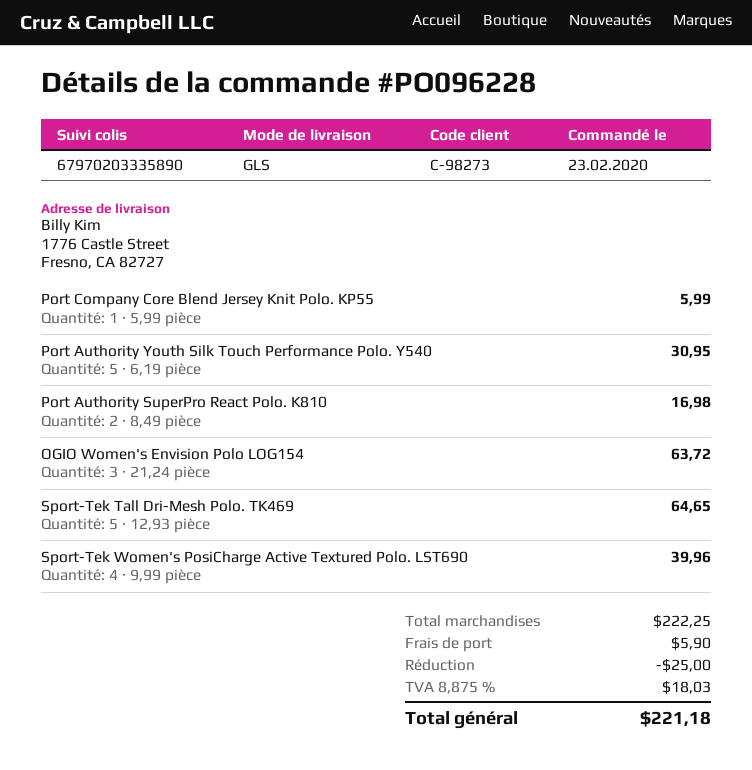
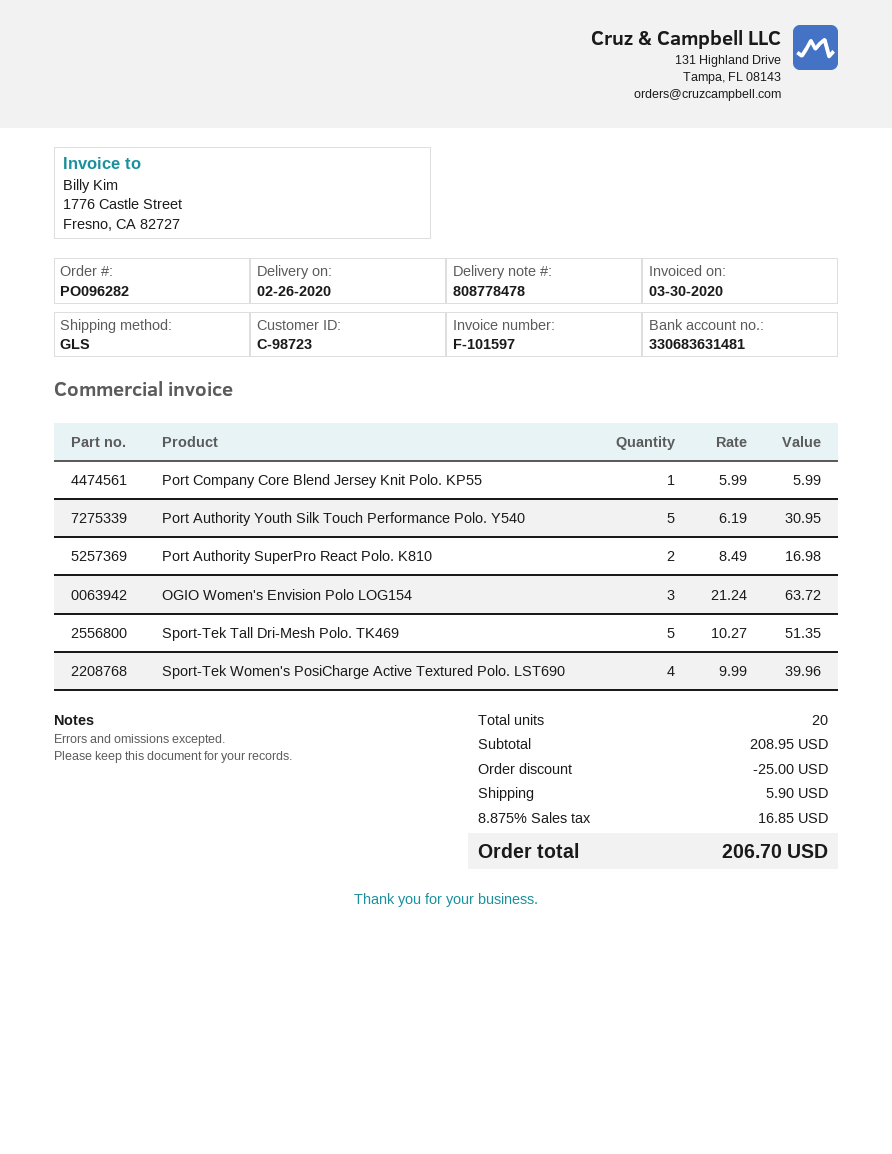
order number: PO096228 -> PO096282
customer number: C-98273 -> C-98723
Sport-Tek Tall Dri-Mesh Polo. TK469: 5 x 12.93 = 64.65 -> 5 x 10.27 = 51.35
subtotal: 222.25 -> 208.95
tax: 8.875% = 18.03 -> 8.875% = 16.85
total: 221.18 -> 206.70

